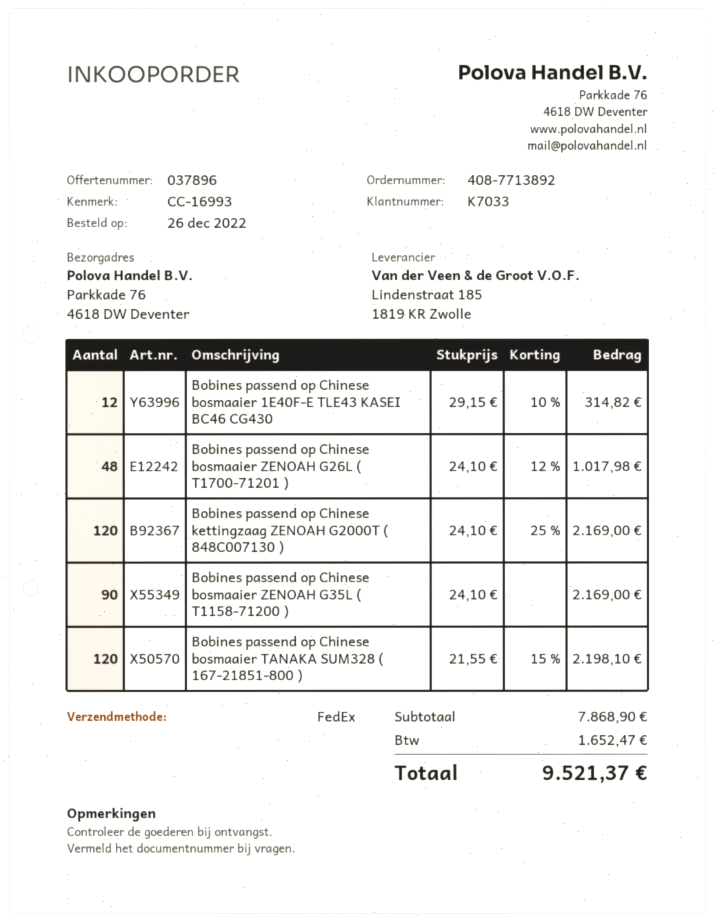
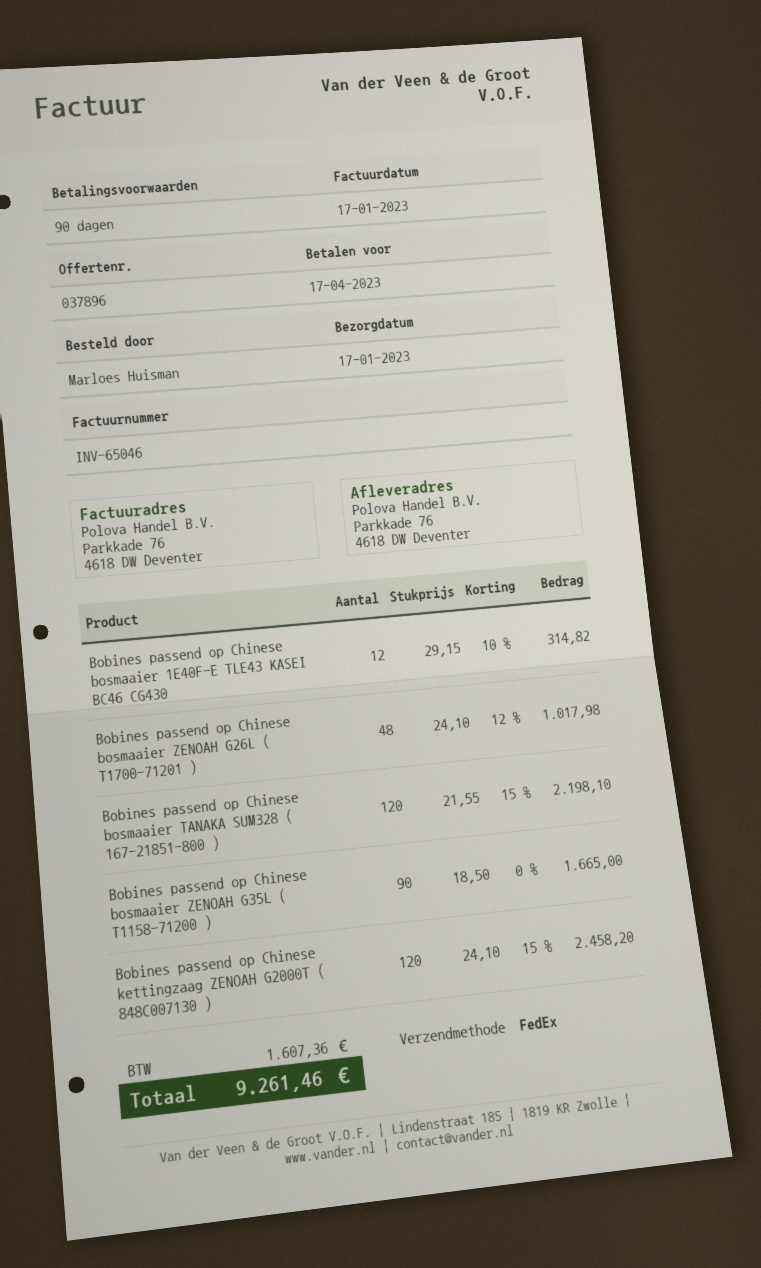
Bobines passend op Chinese kettingzaag ZENOAH G2000T ( 848C007130 ): 120 x 24.10 - 25% = 2169.00 -> 120 x 24.10 - 15% = 2458.20
Bobines passend op Chinese bosmaaier ZENOAH G35L ( T1158-71200 ): 90 x 24.10 = 2169.00 -> 90 x 18.50 = 1665.00
tax: 1652.47 -> 1607.36
total: 9521.37 -> 9261.46

